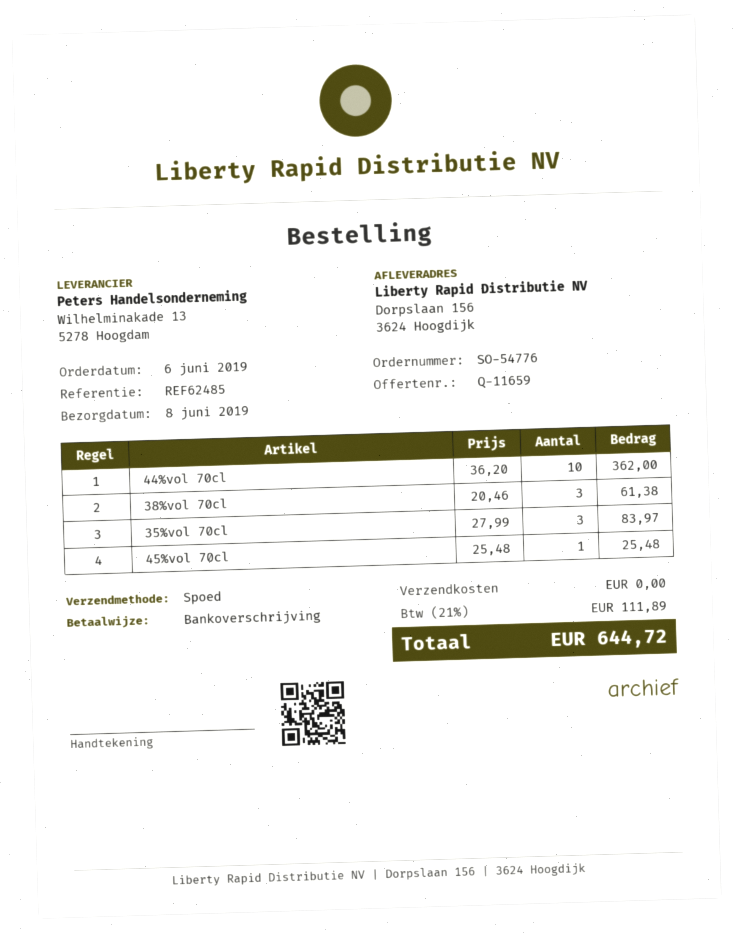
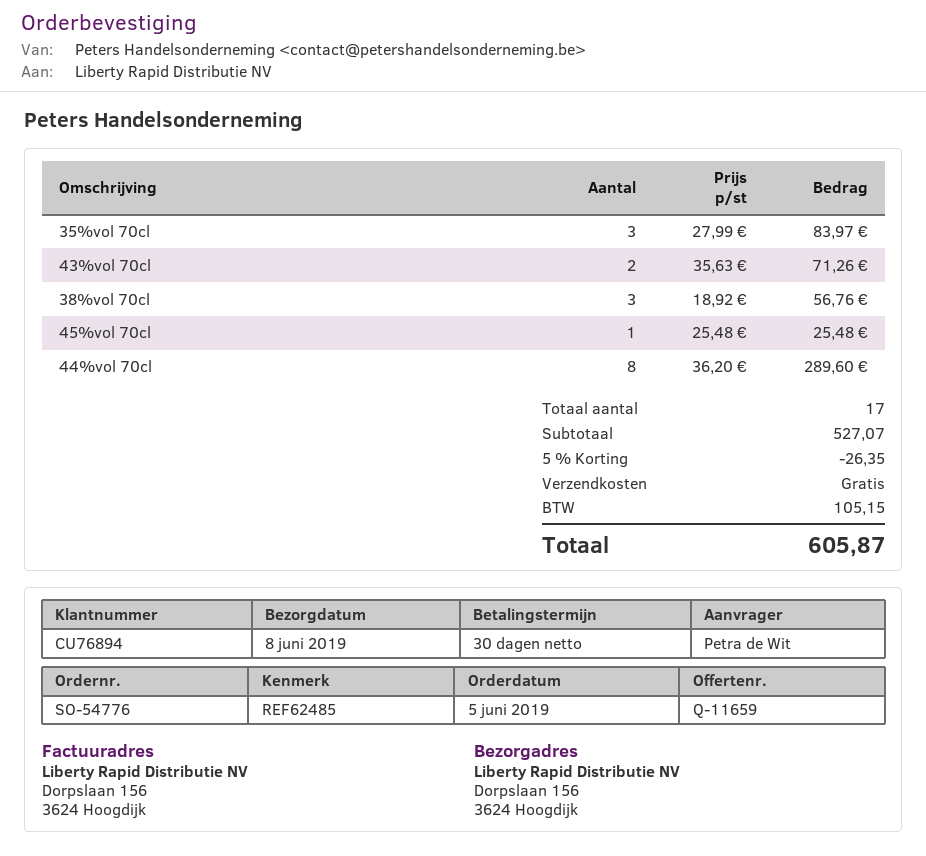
order date: 2019-06-06 -> 2019-06-05
44%vol 70cl: 10 x 36.20 = 362.00 -> 8 x 36.20 = 289.60
38%vol 70cl: 3 x 20.46 = 61.38 -> 3 x 18.92 = 56.76
43%vol 70cl: none -> 2 x 35.63 = 71.26
discount: none -> 5% = 26.35
tax: 111.89 -> 105.15
total: 644.72 -> 605.87

